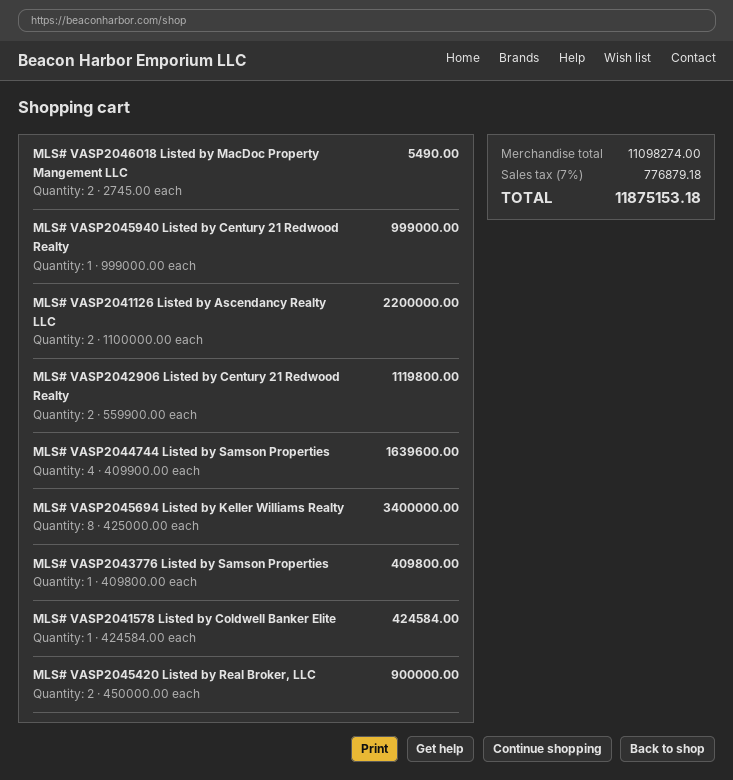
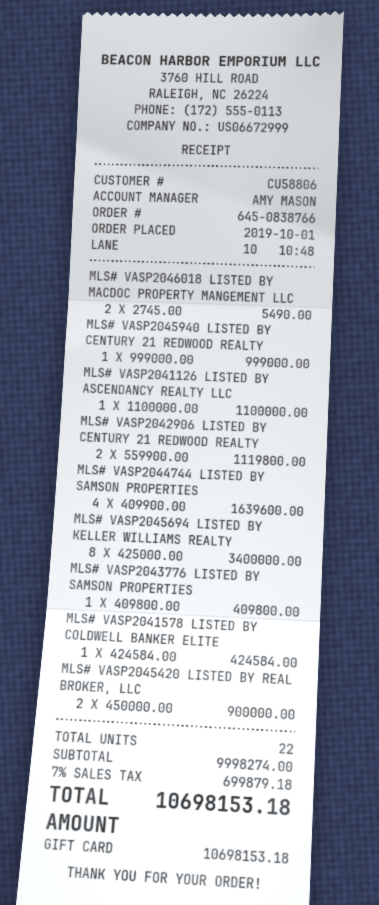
MLS# VASP2041126 Listed by Ascendancy Realty LLC: 2 x 1100000.00 = 2200000.00 -> 1 x 1100000.00 = 1100000.00
subtotal: 11098274.00 -> 9998274.00
tax: 7% = 776879.18 -> 7% = 699879.18
total: 11875153.18 -> 10698153.18

